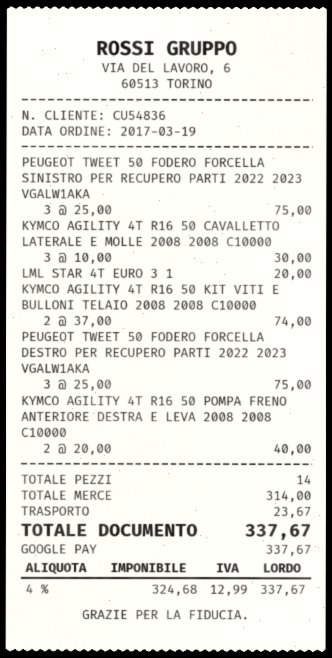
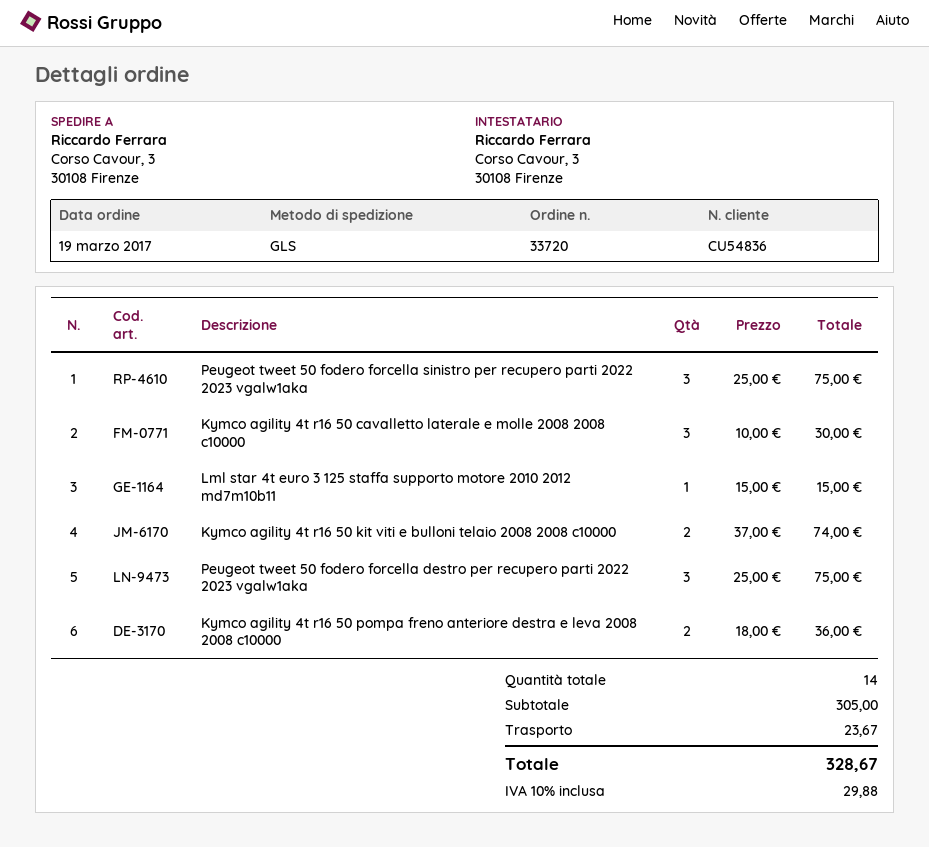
LML STAR 4T EURO 3 1: 1 x 20.00 = 20.00 -> 1 x 15.00 = 15.00
KYMCO AGILITY 4T R16 50 POMPA FRENO ANTERIORE DESTRA E LEVA 2008 2008 C10000: 2 x 20.00 = 40.00 -> 2 x 18.00 = 36.00
subtotal: 314.00 -> 305.00
tax: 4% = 12.99 -> 10% = 29.88
total: 337.67 -> 328.67

